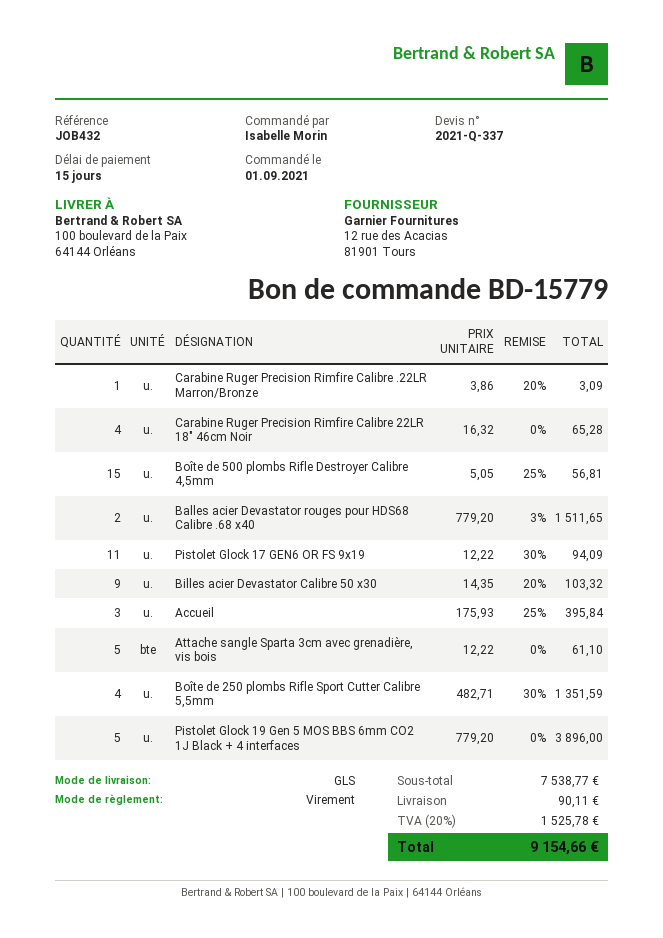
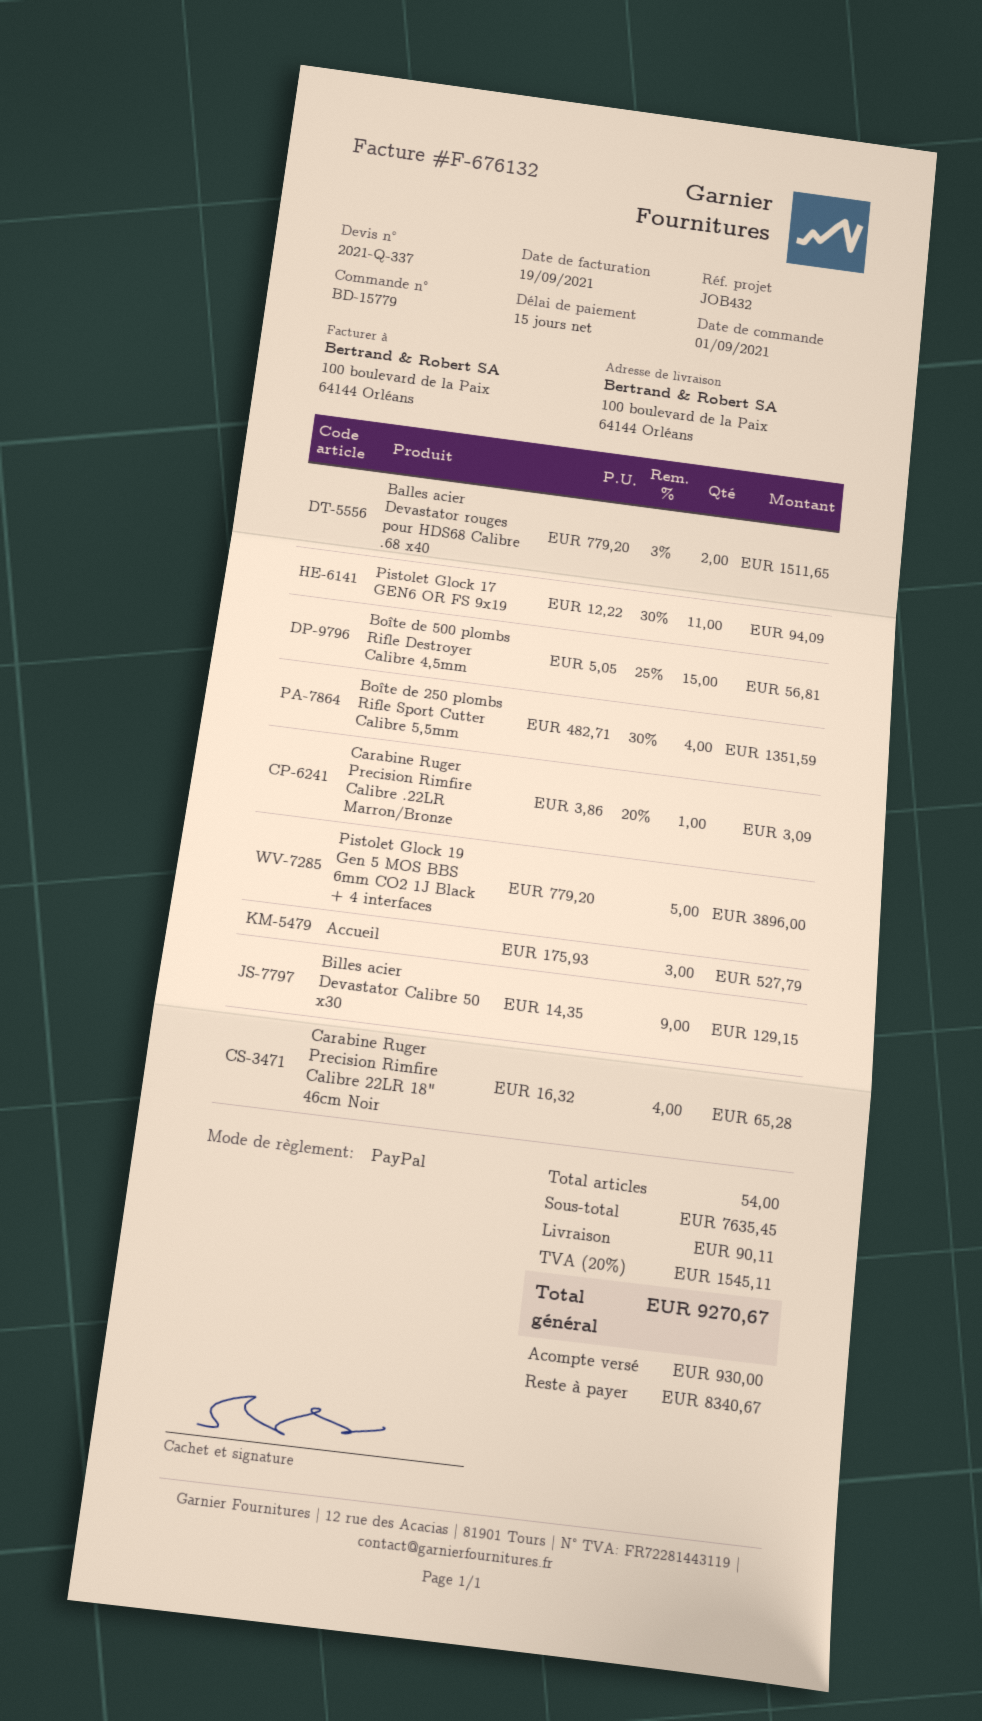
payment method: bank transfer -> PayPal
Billes acier Devastator Calibre 50 x30: 9 x 14.35 - 20% = 103.32 -> 9 x 14.35 = 129.15
Accueil: 3 x 175.93 - 25% = 395.84 -> 3 x 175.93 = 527.79
Attache sangle Sparta 3cm avec grenadière, vis bois: 5 x 12.22 = 61.10 -> none
subtotal: 7538.77 -> 7635.45
tax: 20% = 1525.78 -> 20% = 1545.11
total: 9154.66 -> 9270.67

